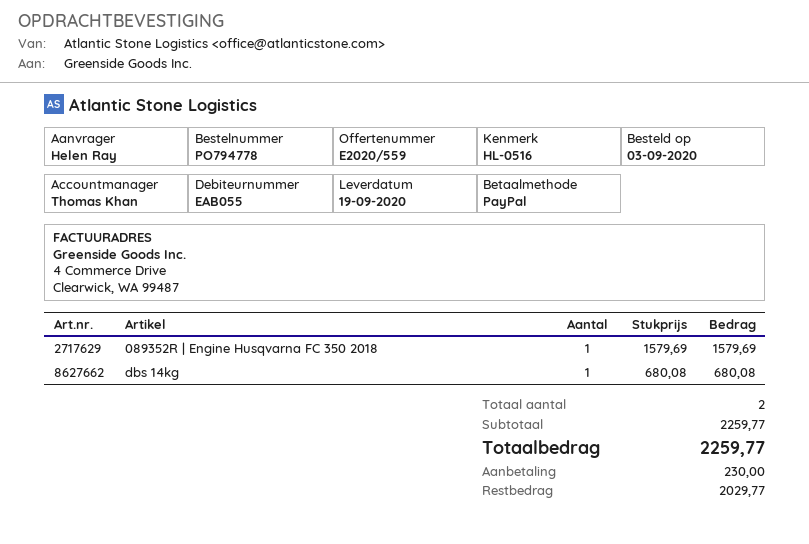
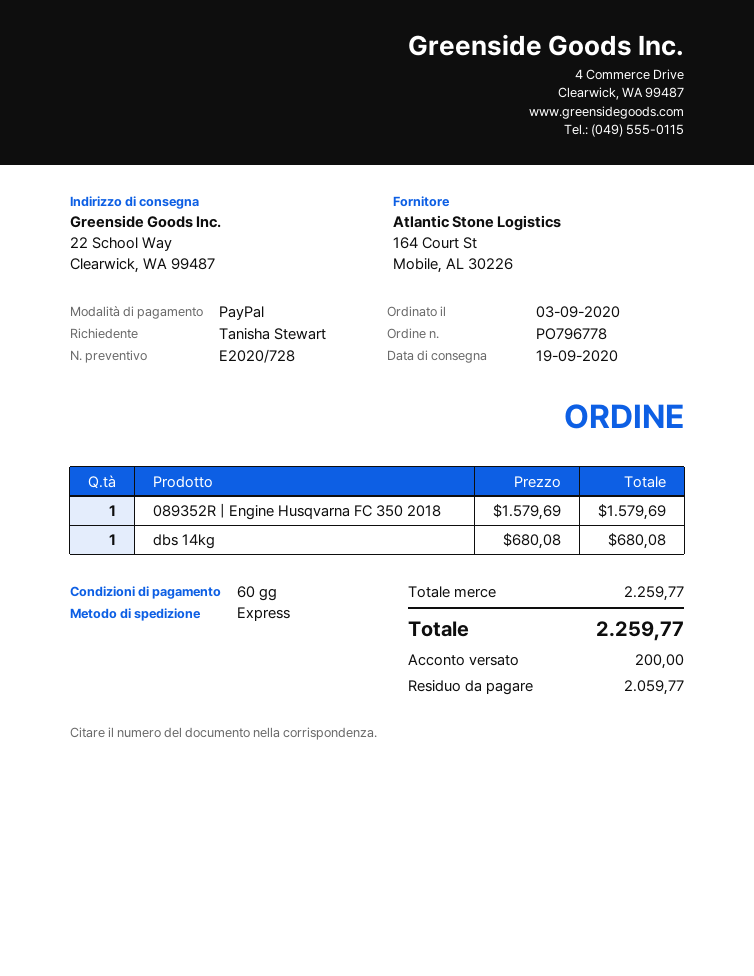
quote number: E2020/559 -> E2020/728
order number: PO794778 -> PO796778
ordered by: Helen Ray -> Tanisha Stewart
deposit: 230.00 -> 200.00
balance: 2029.77 -> 2059.77

